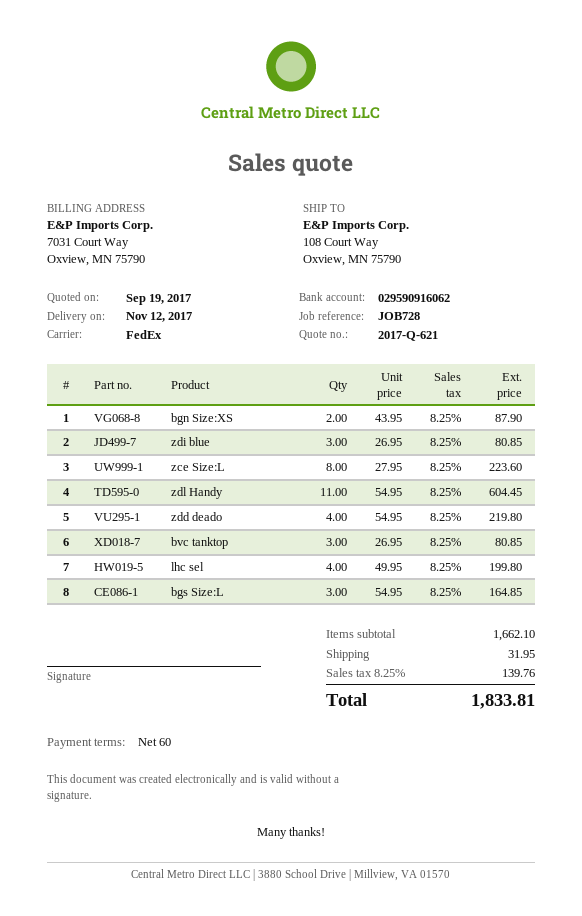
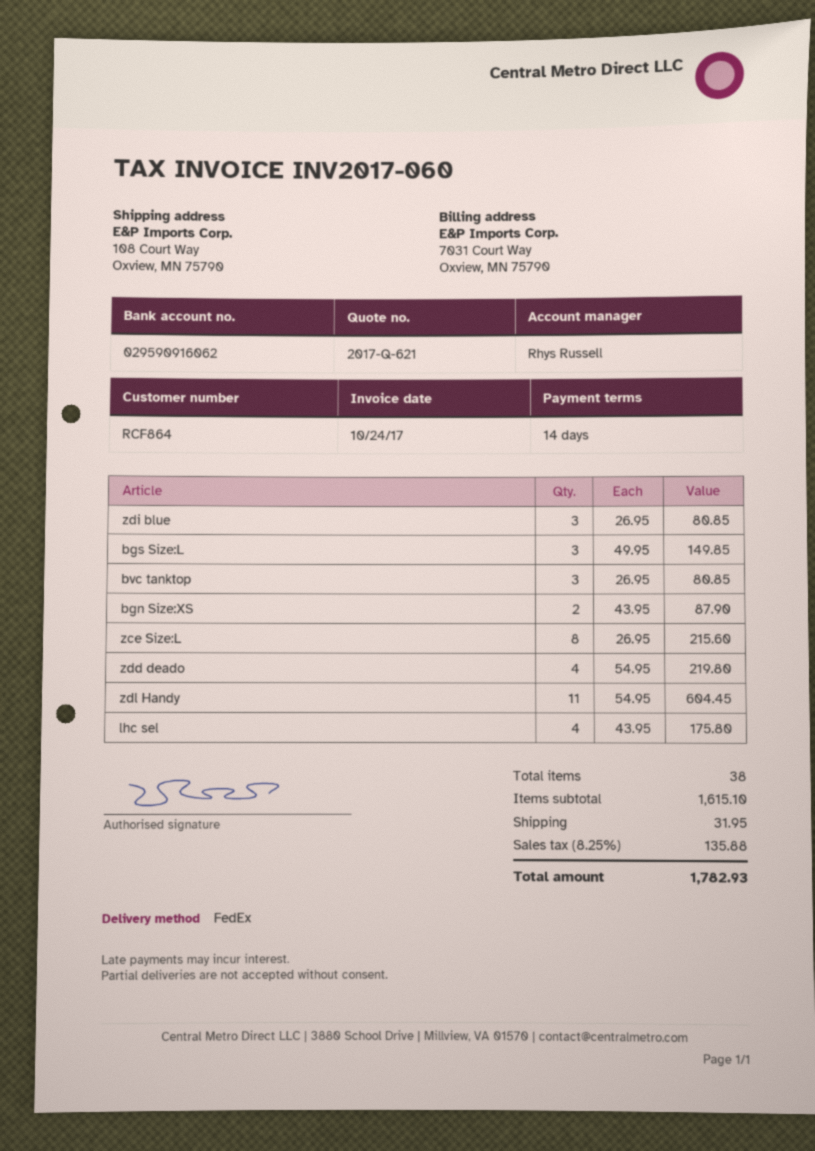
payment terms: 60 days -> 14 days
zce Size:L: 8 x 27.95 = 223.60 -> 8 x 26.95 = 215.60
lhc sel: 4 x 49.95 = 199.80 -> 4 x 43.95 = 175.80
bgs Size:L: 3 x 54.95 = 164.85 -> 3 x 49.95 = 149.85
subtotal: 1662.10 -> 1615.10
tax: 8.25% = 139.76 -> 8.25% = 135.88
total: 1833.81 -> 1782.93

